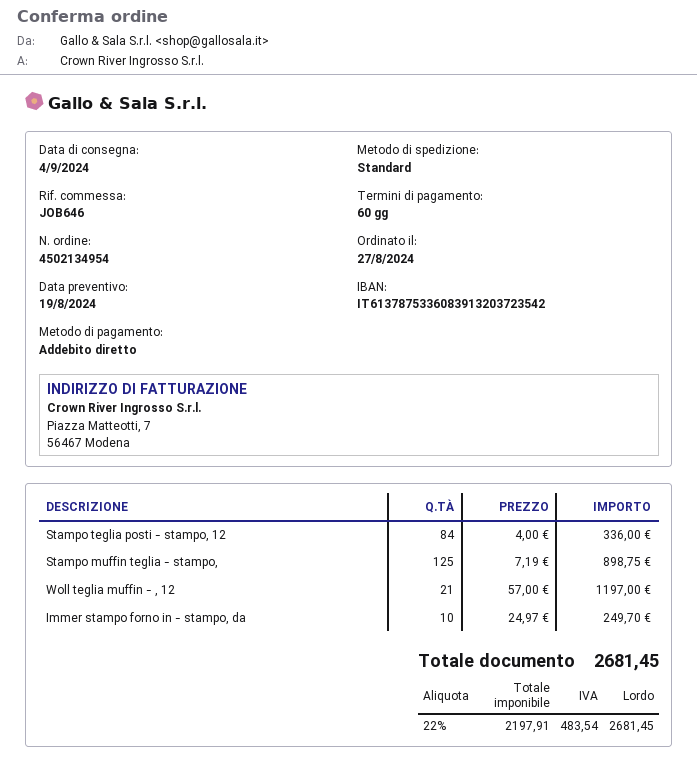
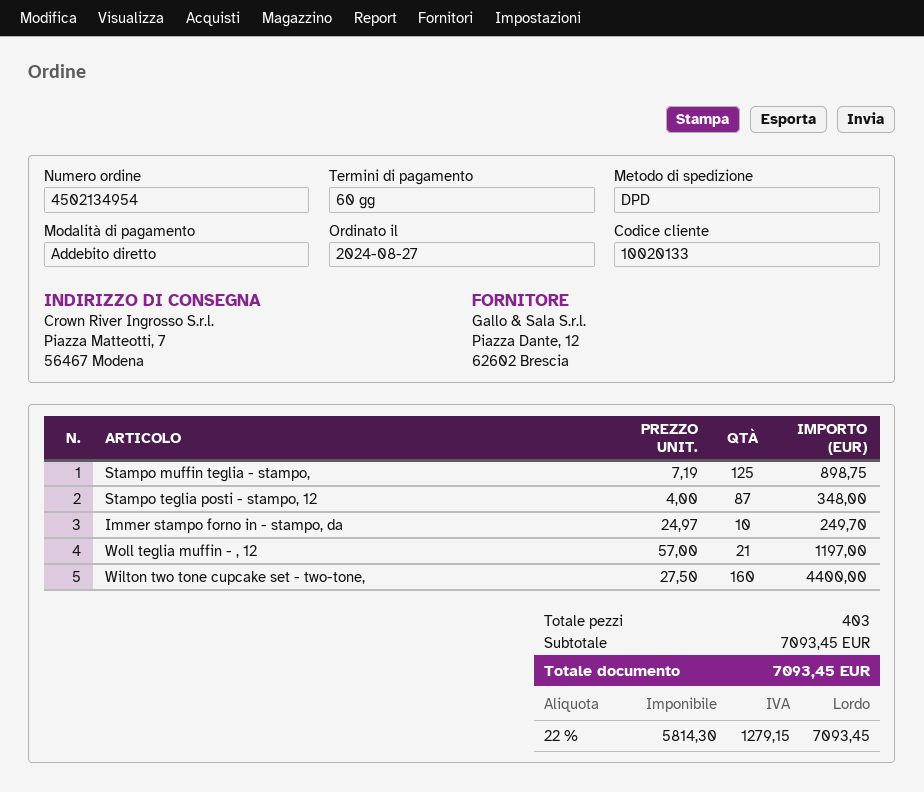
shipping method: standard -> DPD
Stampo teglia posti - stampo, 12: 84 x 4.00 = 336.00 -> 87 x 4.00 = 348.00
Wilton two tone cupcake set - two-tone,: none -> 160 x 27.50 = 4400.00
net: 2197.91 -> 5814.30
tax: 22% = 483.54 -> 22% = 1279.15
total: 2681.45 -> 7093.45

